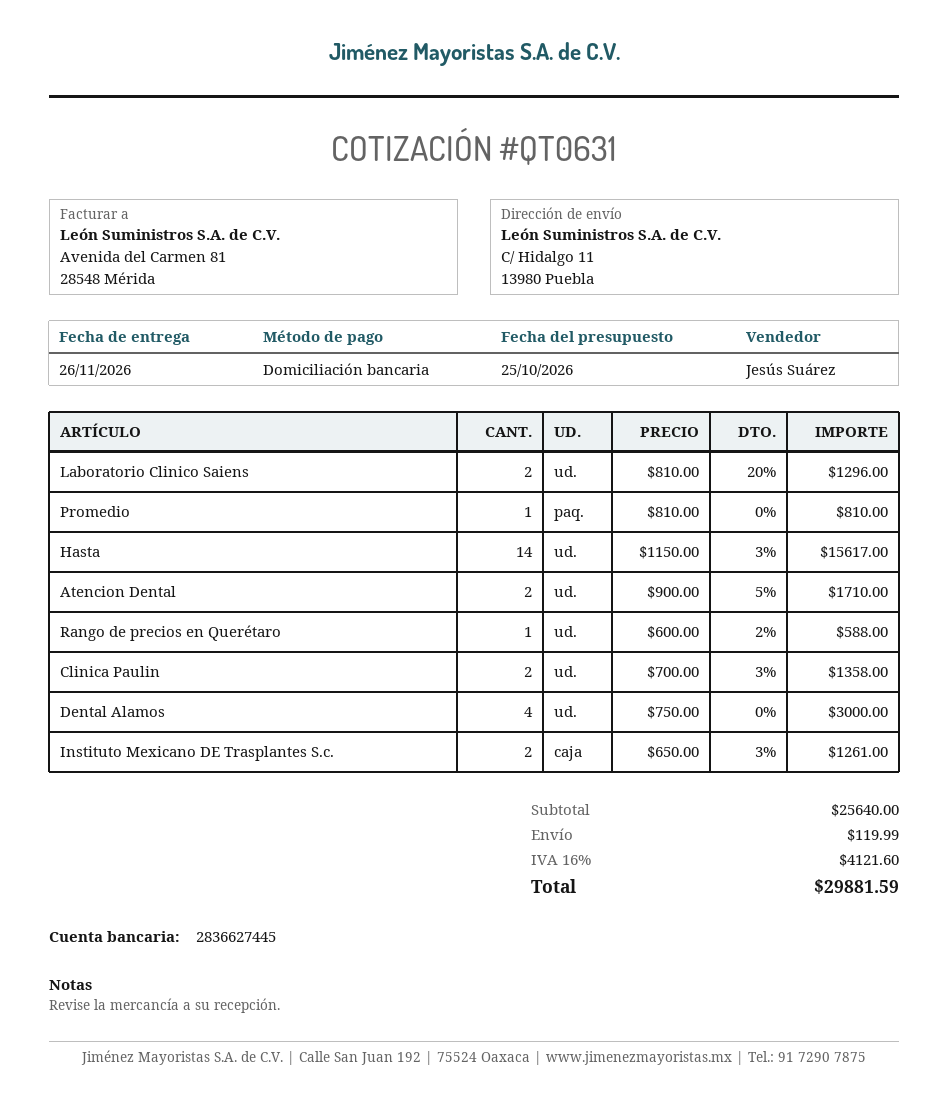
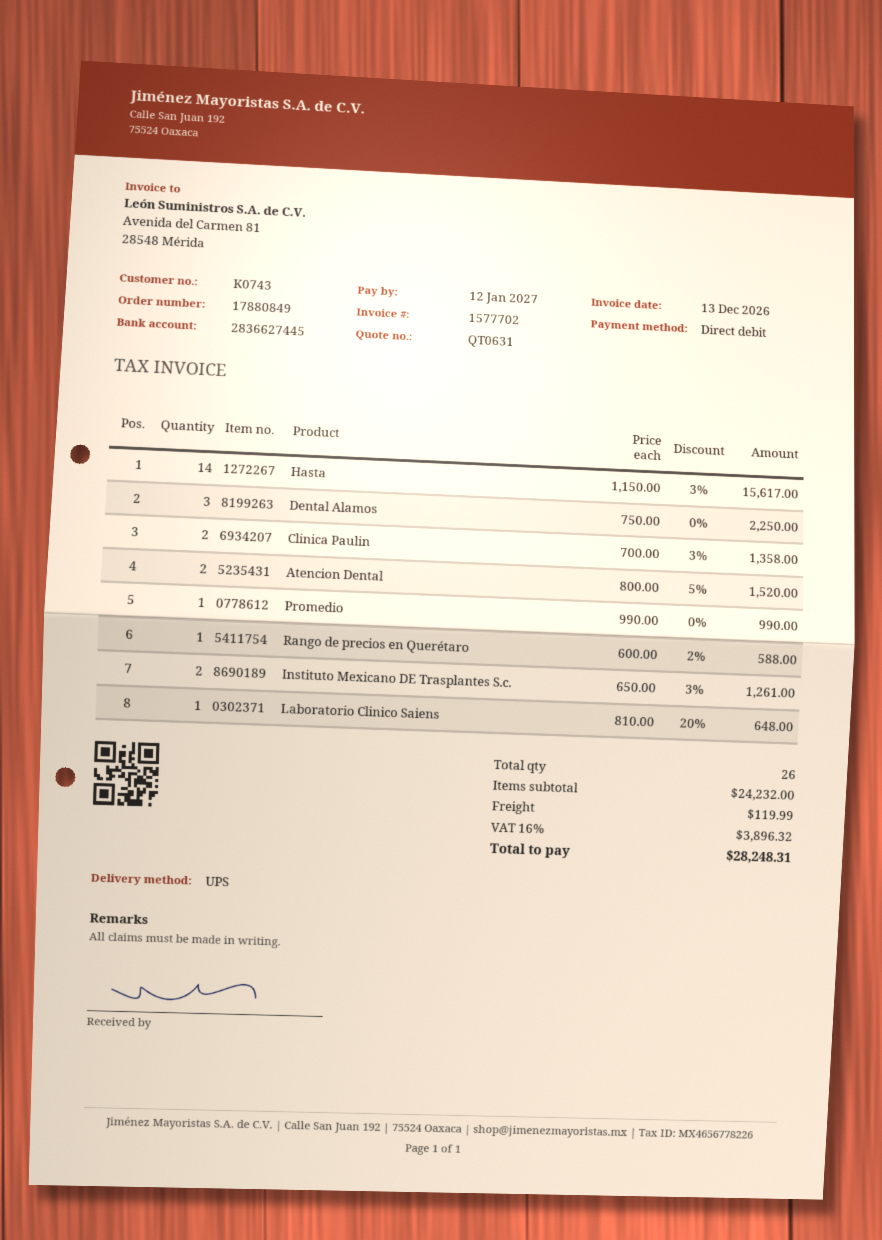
Laboratorio Clinico Saiens: 2 x 810.00 - 20% = 1296.00 -> 1 x 810.00 - 20% = 648.00
Promedio: 1 x 810.00 = 810.00 -> 1 x 990.00 = 990.00
Atencion Dental: 2 x 900.00 - 5% = 1710.00 -> 2 x 800.00 - 5% = 1520.00
Dental Alamos: 4 x 750.00 = 3000.00 -> 3 x 750.00 = 2250.00
subtotal: 25640.00 -> 24232.00
tax: 16% = 4121.60 -> 16% = 3896.32
total: 29881.59 -> 28248.31

